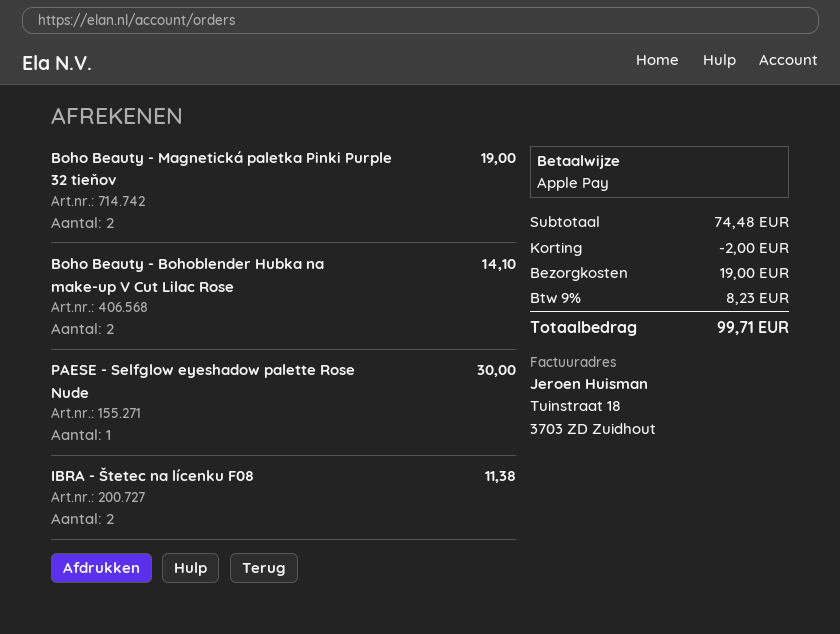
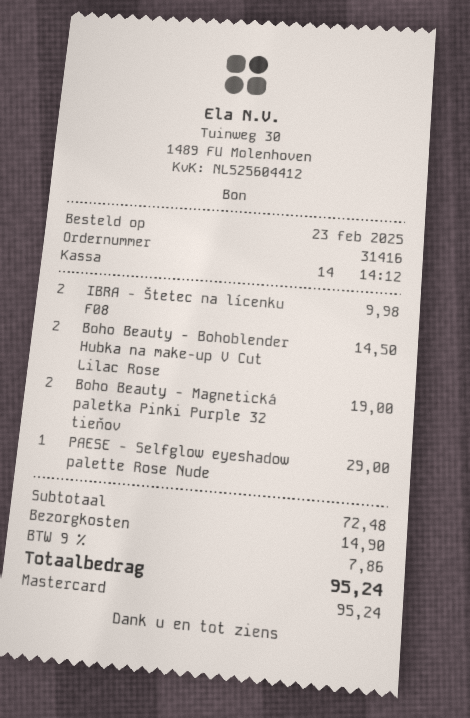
payment method: Apple Pay -> Mastercard
Boho Beauty - Bohoblender Hubka na make-up V Cut Lilac Rose: 2 for 14.10 -> 2 for 14.50
PAESE - Selfglow eyeshadow palette Rose Nude: 1 for 30.00 -> 1 for 29.00
IBRA - Štetec na lícenku F08: 2 for 11.38 -> 2 for 9.98
subtotal: 74.48 -> 72.48
discount: 2.00 -> none
shipping: 19.00 -> 14.90
tax: 9% = 8.23 -> 9% = 7.86
total: 99.71 -> 95.24

